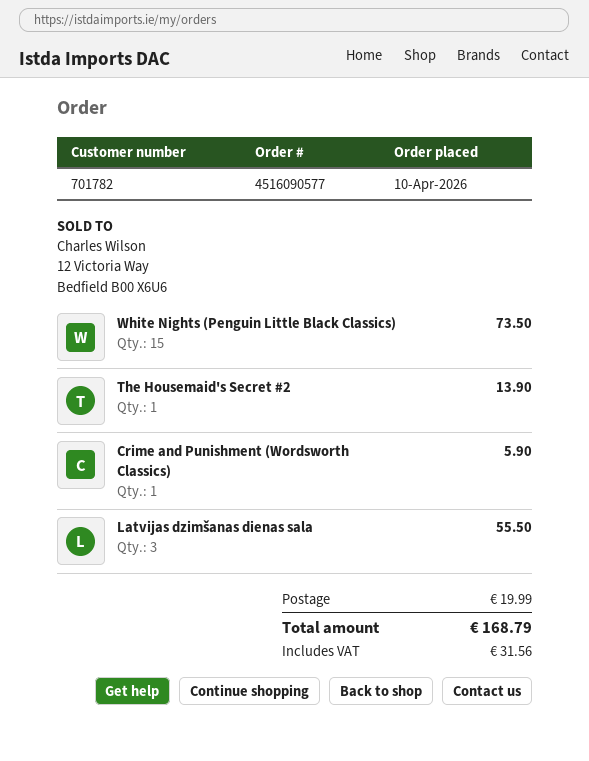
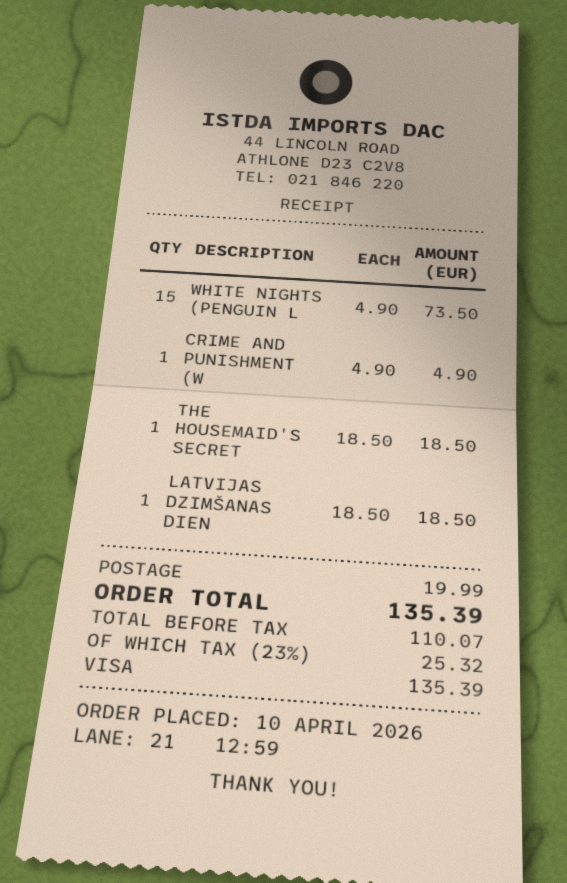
The Housemaid's Secret #2: 1 for 13.90 -> 1 for 18.50
Crime and Punishment (Wordsworth Classics): 1 for 5.90 -> 1 for 4.90
Latvijas dzimšanas dienas sala: 3 for 55.50 -> 1 for 18.50
tax: 31.56 -> 25.32
total: 168.79 -> 135.39

